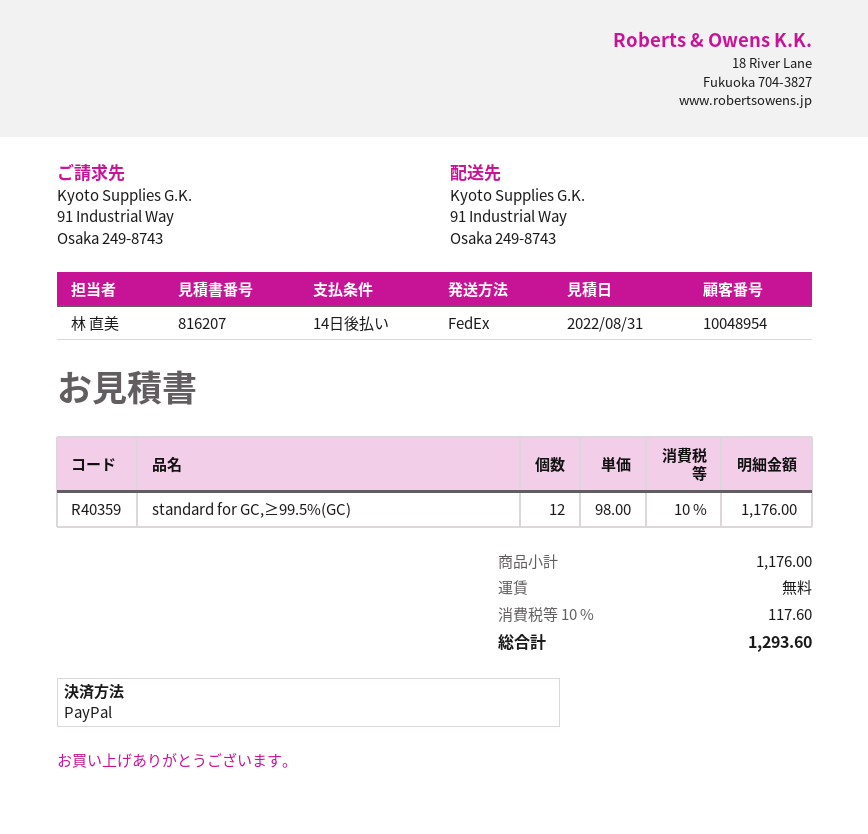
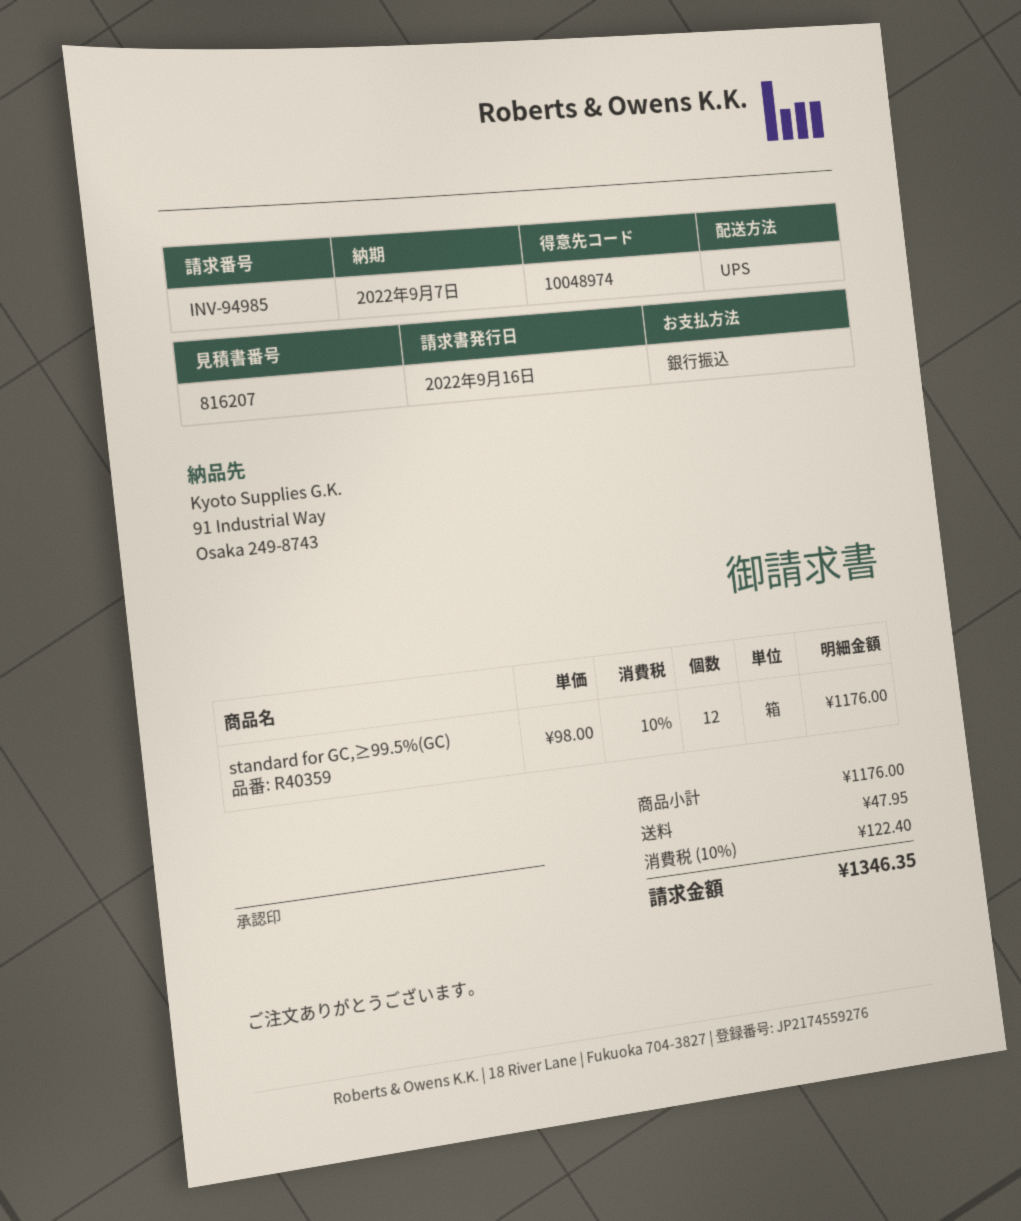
customer number: 10048954 -> 10048974
payment method: PayPal -> bank transfer
shipping method: FedEx -> UPS
shipping: 0.00 -> 47.95
tax: 10% = 117.60 -> 10% = 122.40
total: 1293.60 -> 1346.35

